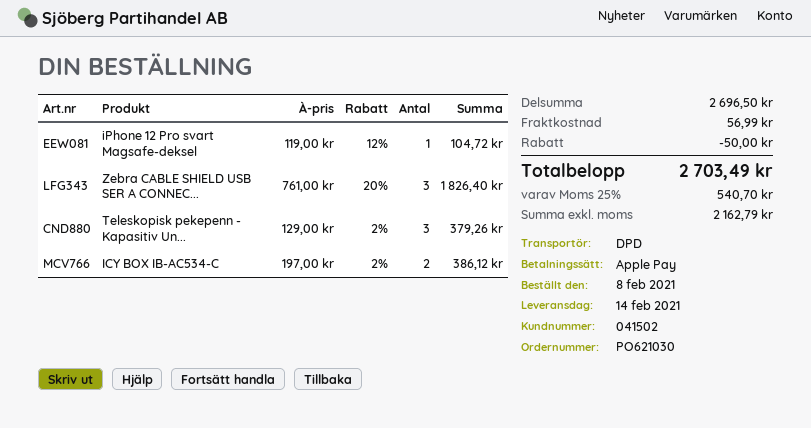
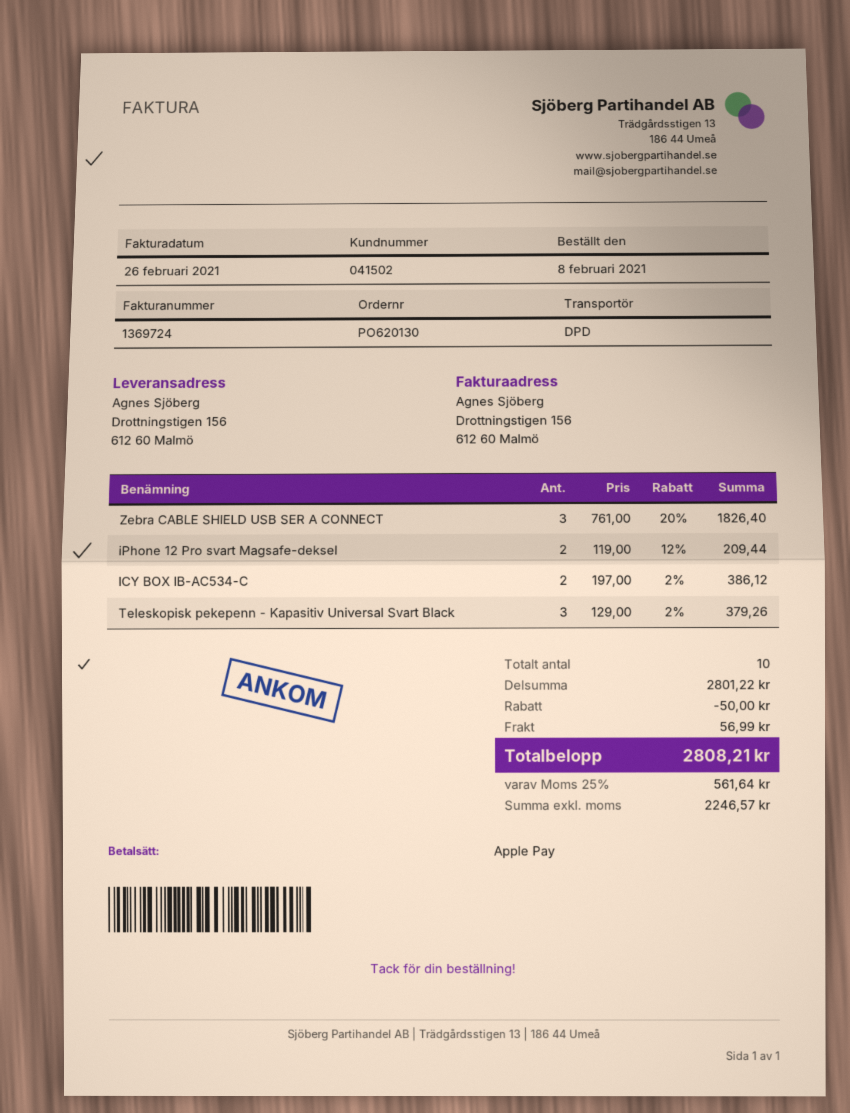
order number: PO621030 -> PO620130
iPhone 12 Pro svart Magsafe-deksel: 1 x 119.00 - 12% = 104.72 -> 2 x 119.00 - 12% = 209.44
subtotal: 2696.50 -> 2801.22
net: 2162.79 -> 2246.57
tax: 25% = 540.70 -> 25% = 561.64
total: 2703.49 -> 2808.21

